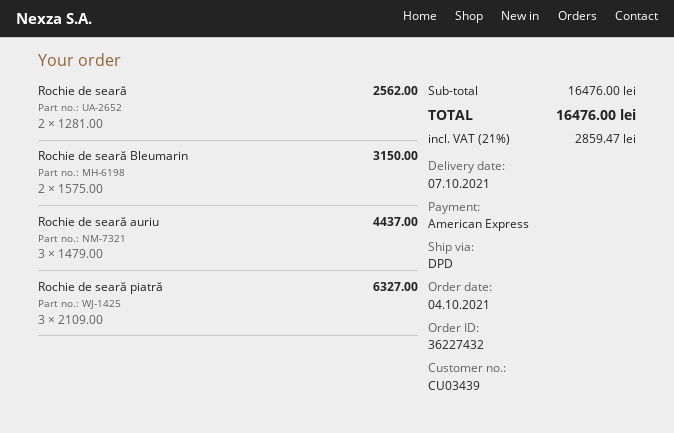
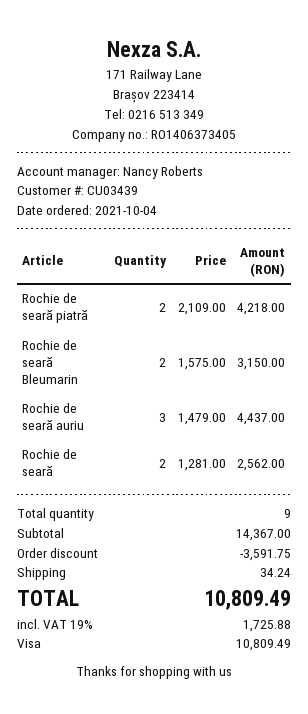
payment method: American Express -> Visa
Rochie de seară piatră: 3 x 2109.00 = 6327.00 -> 2 x 2109.00 = 4218.00
subtotal: 16476.00 -> 14367.00
discount: none -> 3591.75
shipping: none -> 34.24
tax: 21% = 2859.47 -> 19% = 1725.88
total: 16476.00 -> 10809.49

